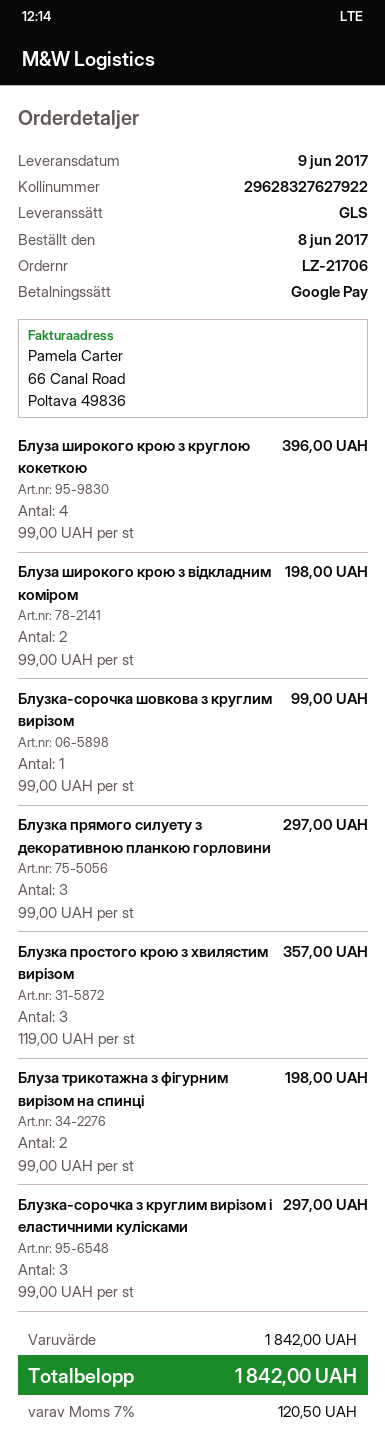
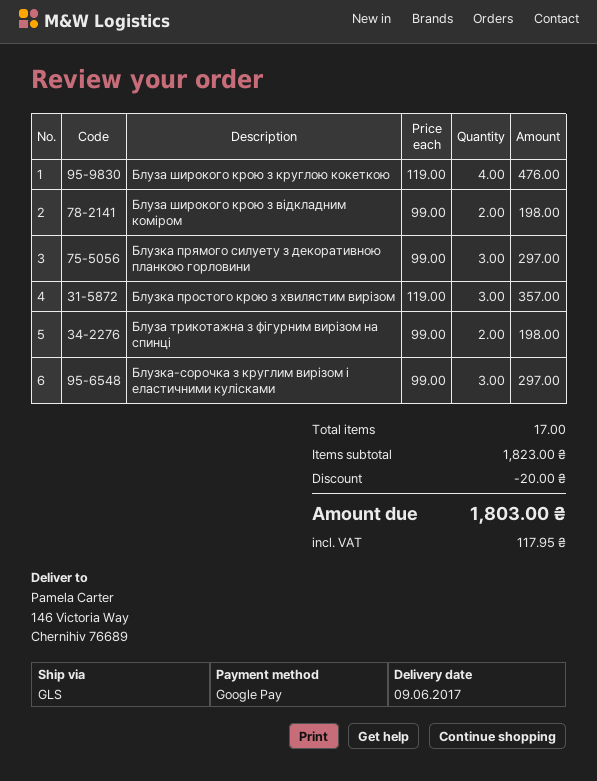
Блуза широкого крою з круглою кокеткою: 4 x 99.00 = 396.00 -> 4 x 119.00 = 476.00
Блузка-сорочка шовкова з круглим вирізом: 1 x 99.00 = 99.00 -> none
subtotal: 1842.00 -> 1823.00
discount: none -> 20.00
tax: 120.50 -> 117.95
total: 1842.00 -> 1803.00

